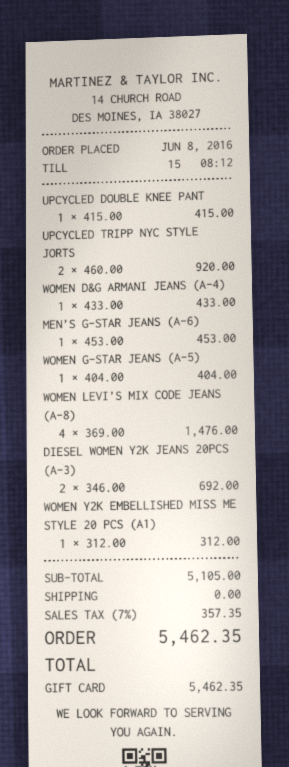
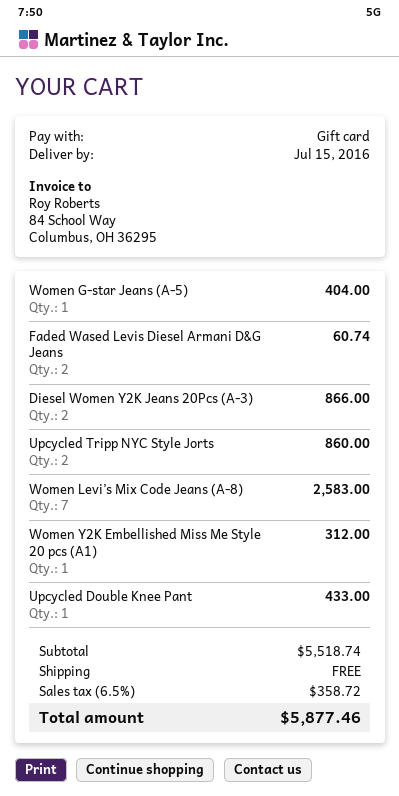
UPCYCLED DOUBLE KNEE PANT: 1 for 415.00 -> 1 for 433.00
UPCYCLED TRIPP NYC STYLE JORTS: 2 for 920.00 -> 2 for 860.00
WOMEN D&G ARMANI JEANS (A-4): 1 for 433.00 -> none
MEN’S G-STAR JEANS (A-6): 1 for 453.00 -> none
WOMEN LEVI’S MIX CODE JEANS (A-8): 4 for 1476.00 -> 7 for 2583.00
DIESEL WOMEN Y2K JEANS 20PCS (A-3): 2 for 692.00 -> 2 for 866.00
Faded Wased Levis Diesel Armani D&G Jeans: none -> 2 for 60.74
subtotal: 5105.00 -> 5518.74
tax: 7% = 357.35 -> 6.5% = 358.72
total: 5462.35 -> 5877.46

